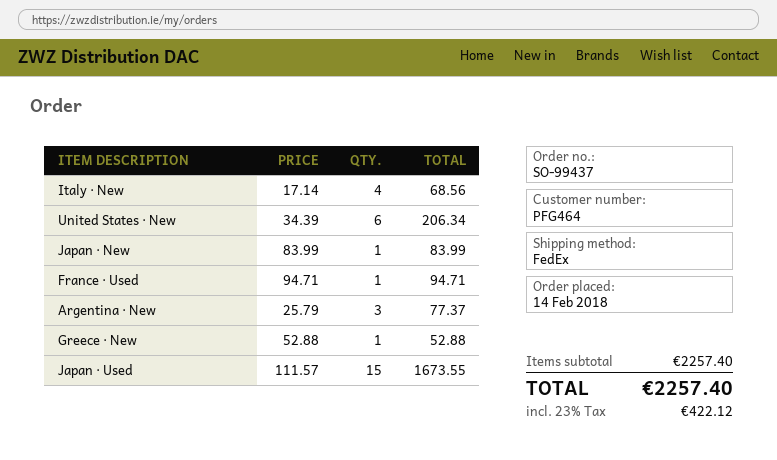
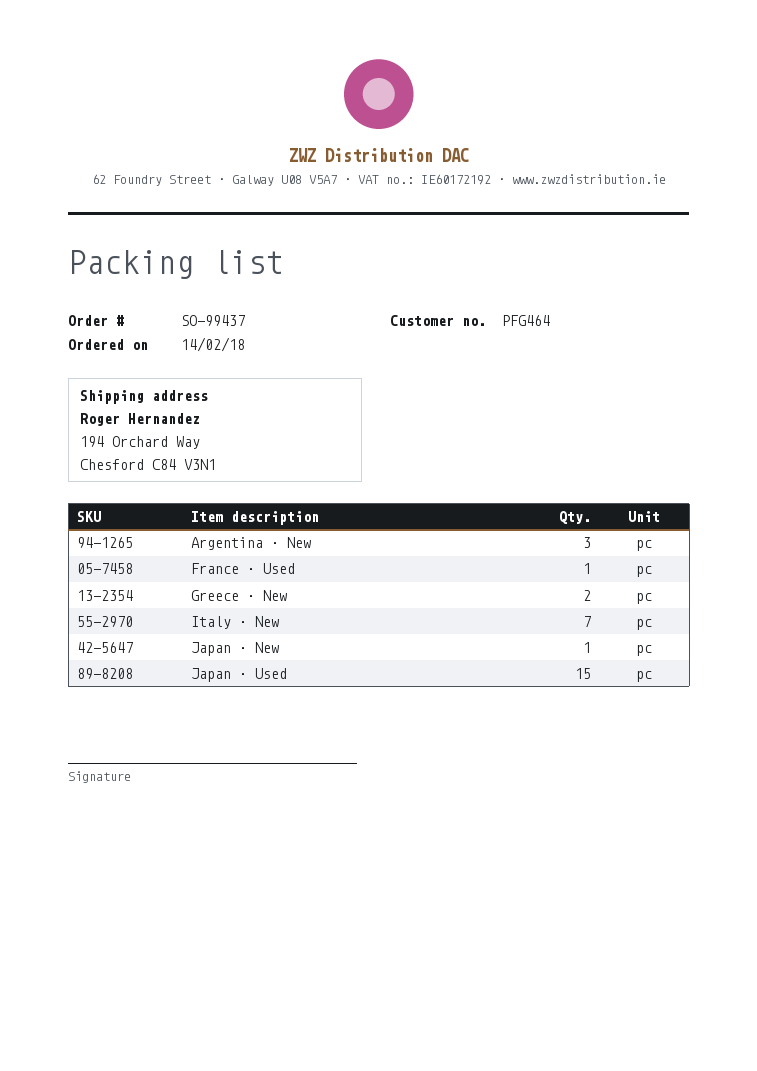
Italy · New: 4 -> 7
United States · New: 6 -> none
Greece · New: 1 -> 2

